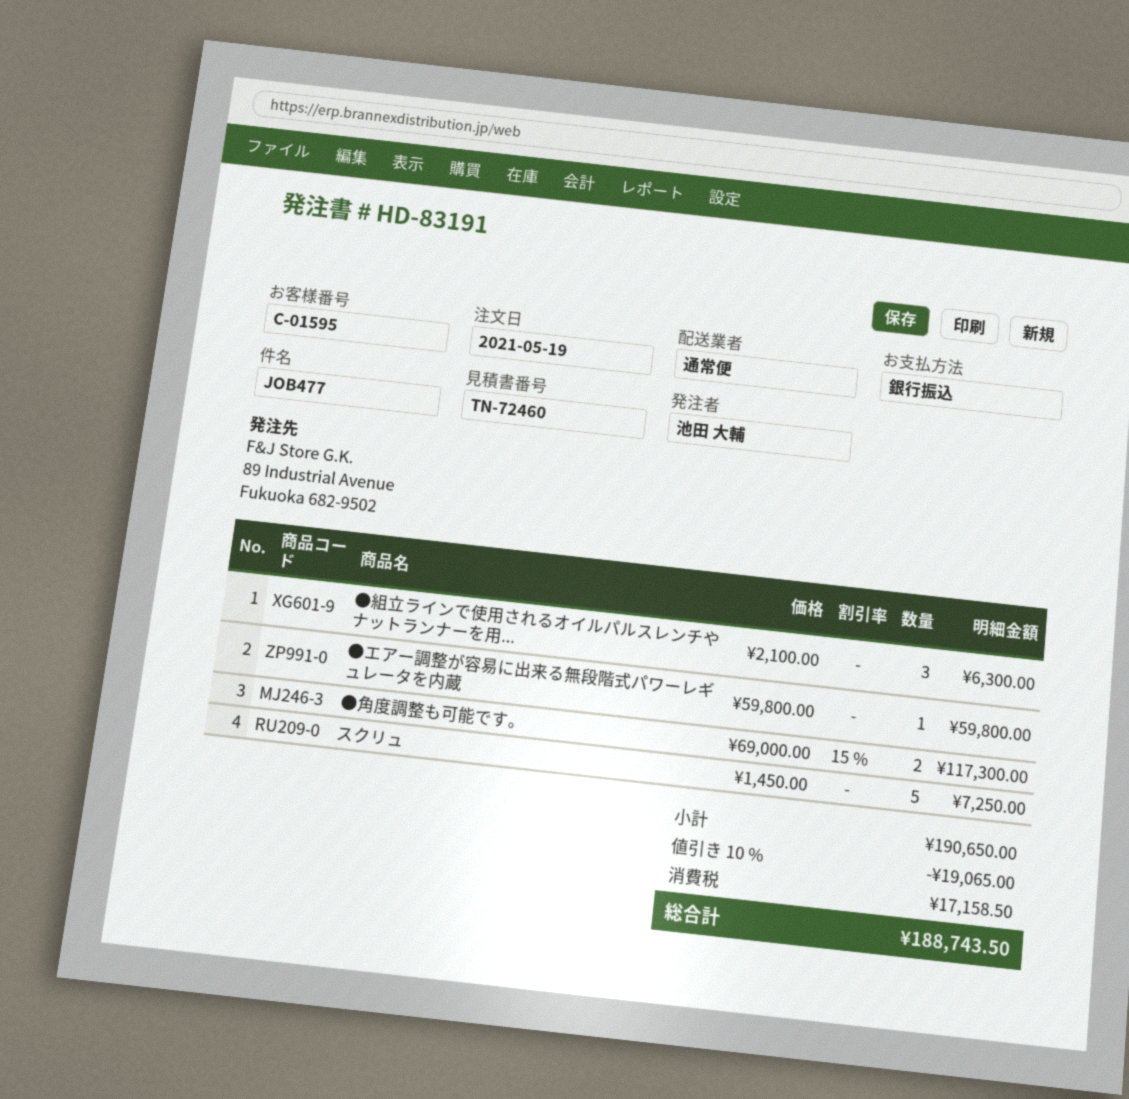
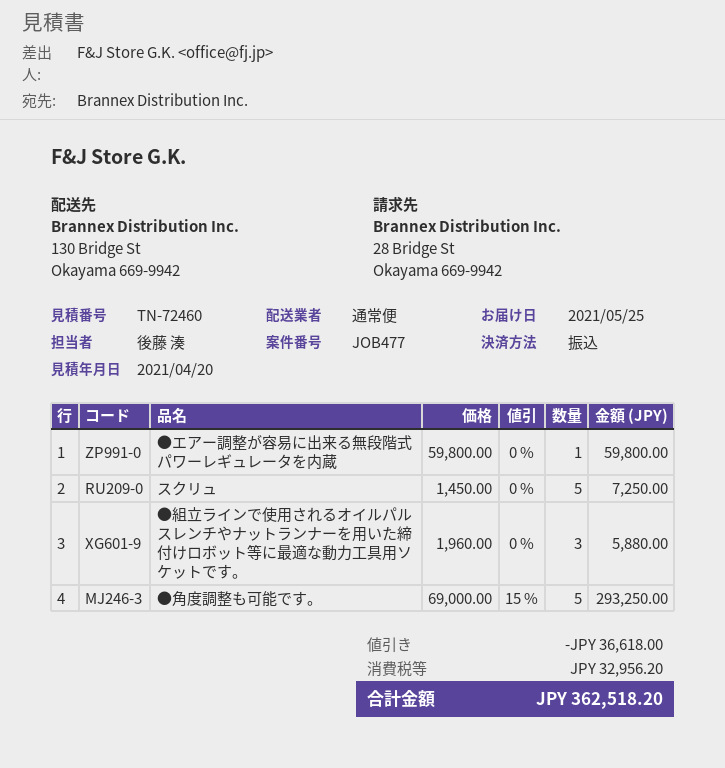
●組立ラインで使用されるオイルパルスレンチやナットランナーを用...: 3 x 2100.00 = 6300.00 -> 3 x 1960.00 = 5880.00
●角度調整も可能です。: 2 x 69000.00 - 15% = 117300.00 -> 5 x 69000.00 - 15% = 293250.00
discount: 19065.00 -> 36618.00
tax: 17158.50 -> 32956.20
total: 188743.50 -> 362518.20

